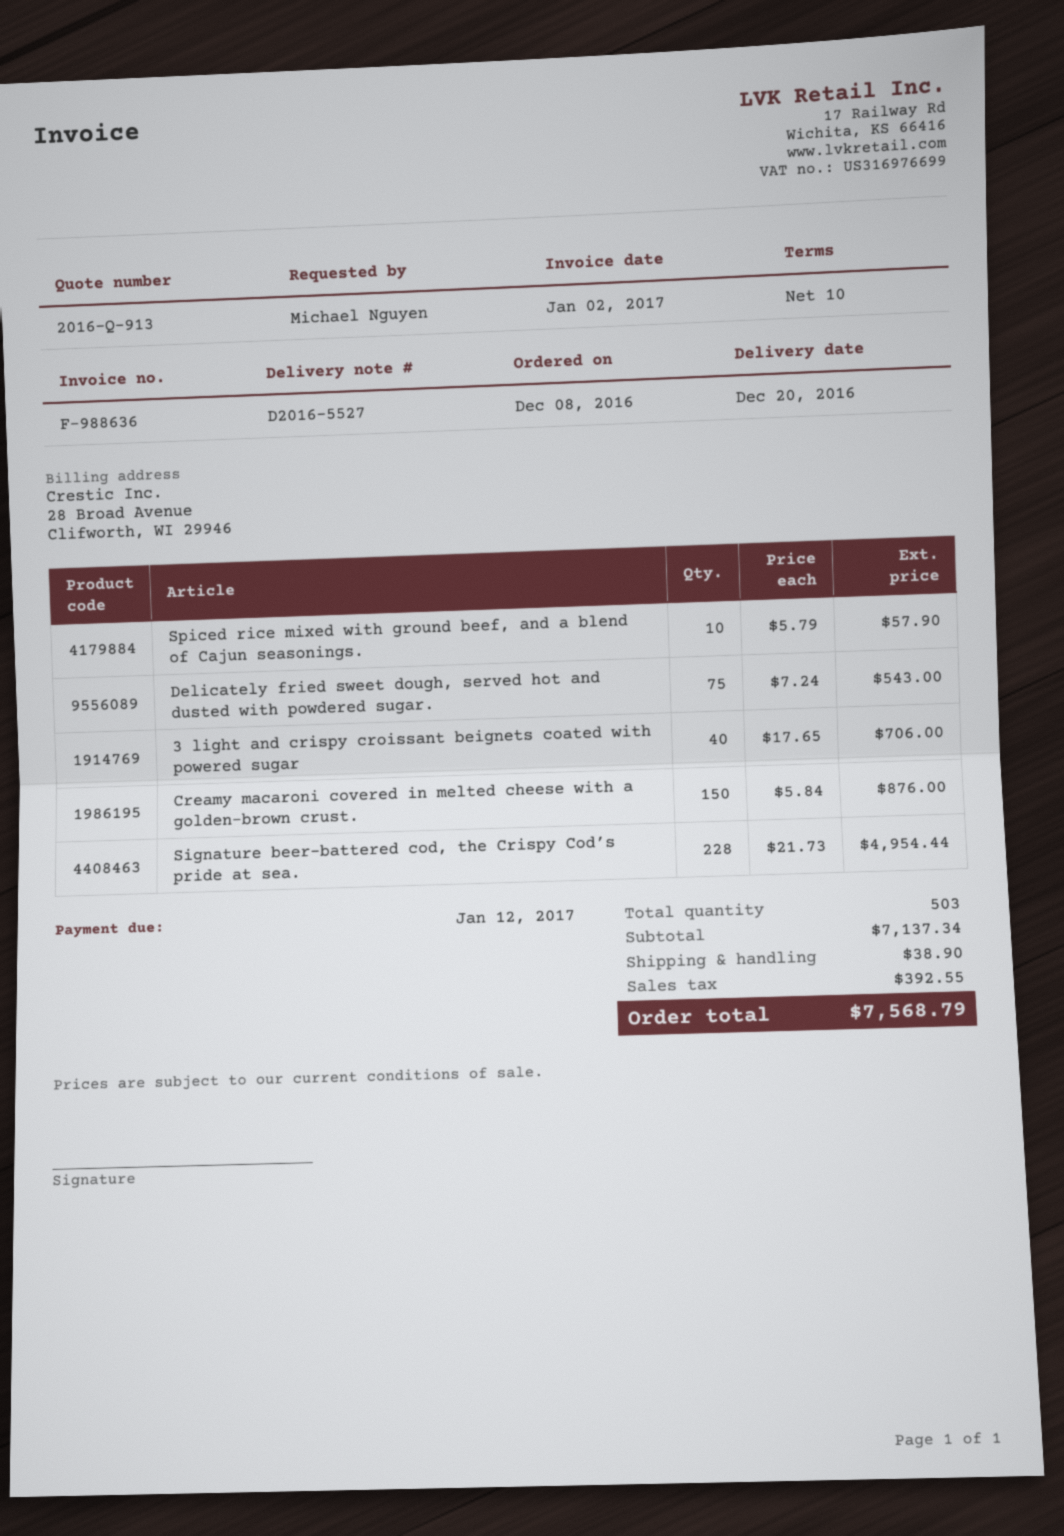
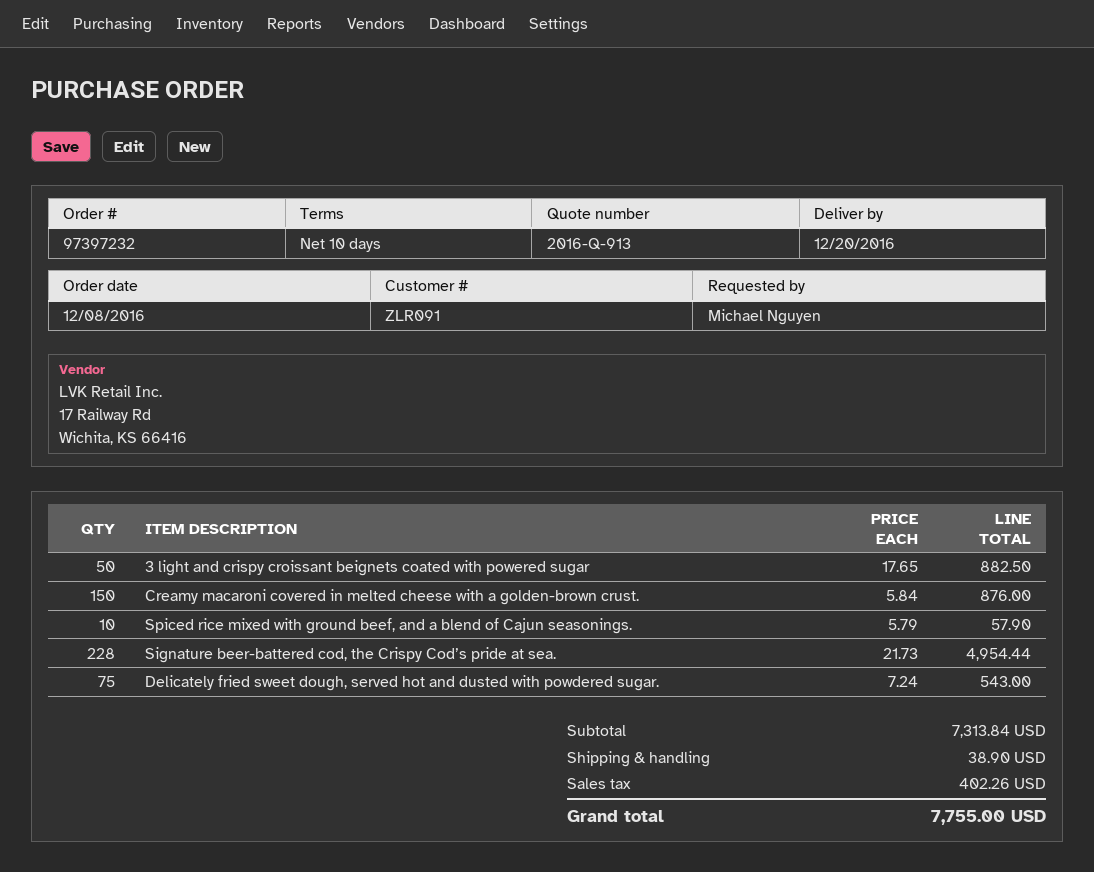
3 light and crispy croissant beignets coated with powered sugar: 40 x 17.65 = 706.00 -> 50 x 17.65 = 882.50
subtotal: 7137.34 -> 7313.84
tax: 392.55 -> 402.26
total: 7568.79 -> 7755.00

